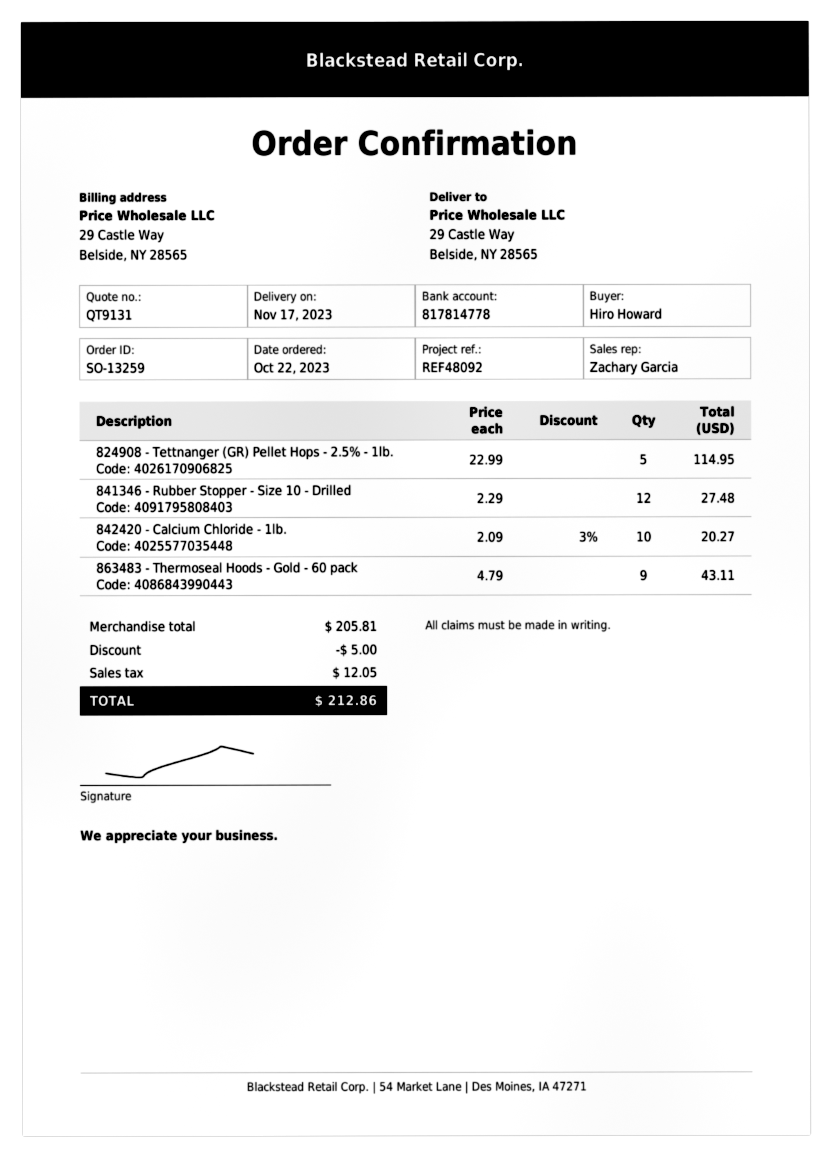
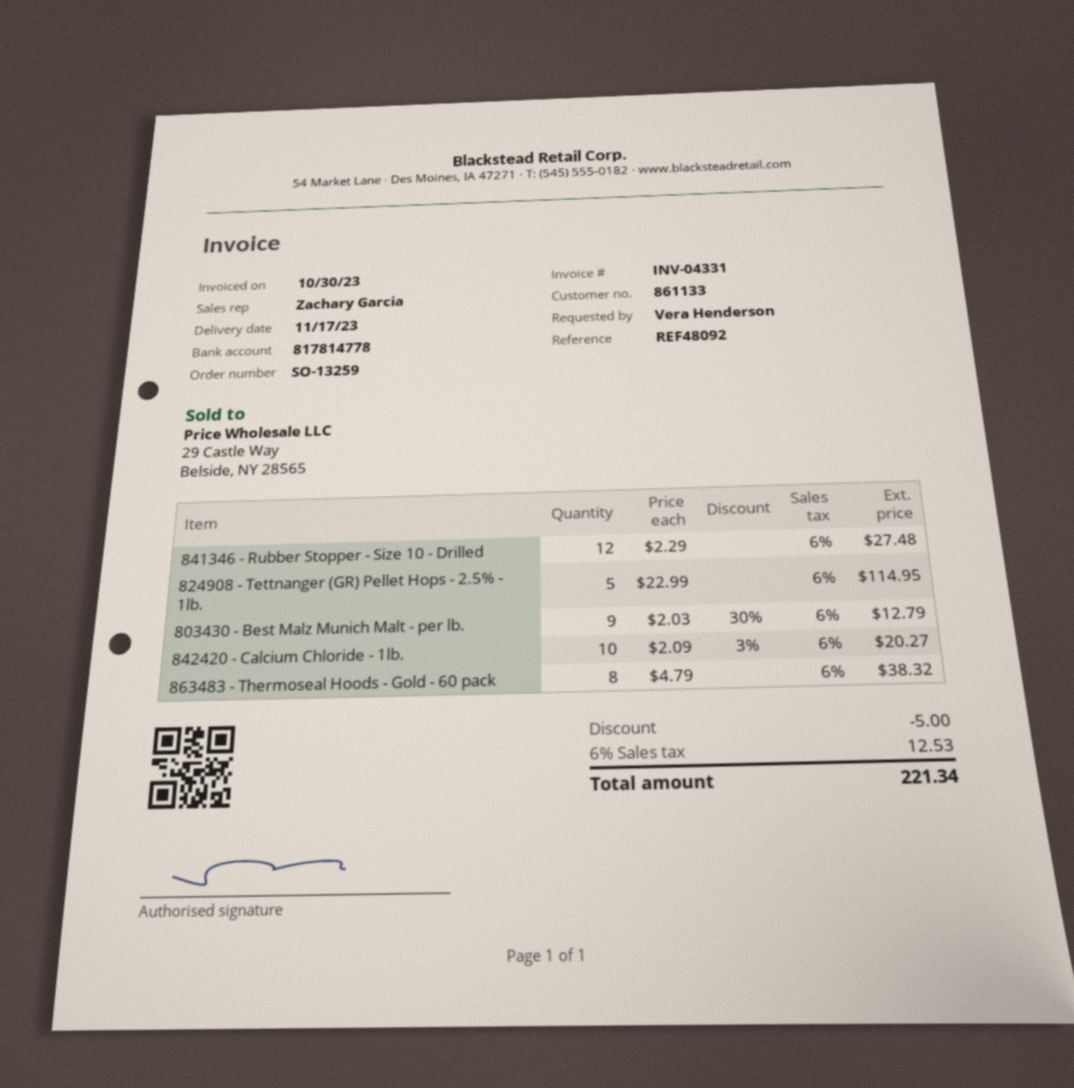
ordered by: Hiro Howard -> Vera Henderson
863483 - Thermoseal Hoods - Gold - 60 pack: 9 x 4.79 = 43.11 -> 8 x 4.79 = 38.32
803430 - Best Malz Munich Malt - per lb.: none -> 9 x 2.03 - 30% = 12.79
tax: 12.05 -> 12.53
total: 212.86 -> 221.34

